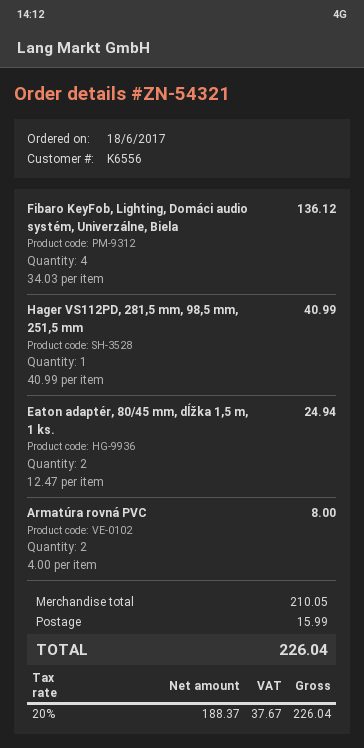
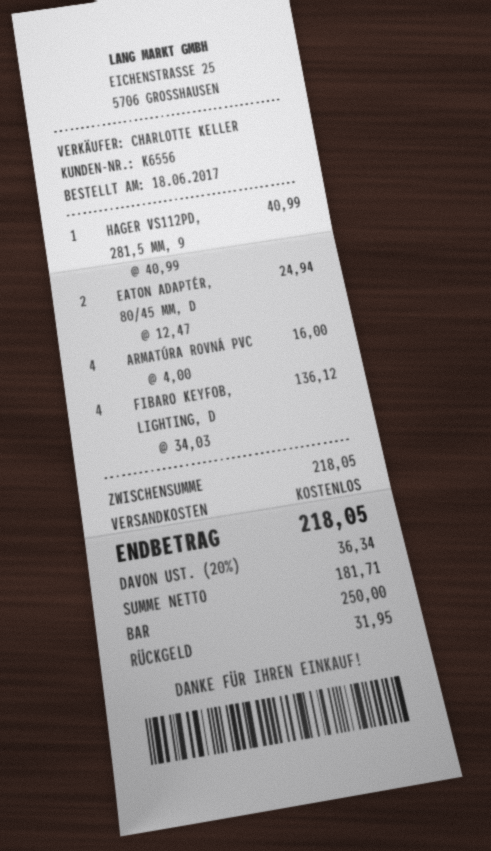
Armatúra rovná PVC: 2 x 4.00 = 8.00 -> 4 x 4.00 = 16.00
subtotal: 210.05 -> 218.05
shipping: 15.99 -> 0.00
net: 188.37 -> 181.71
tax: 20% = 37.67 -> 20% = 36.34
total: 226.04 -> 218.05

